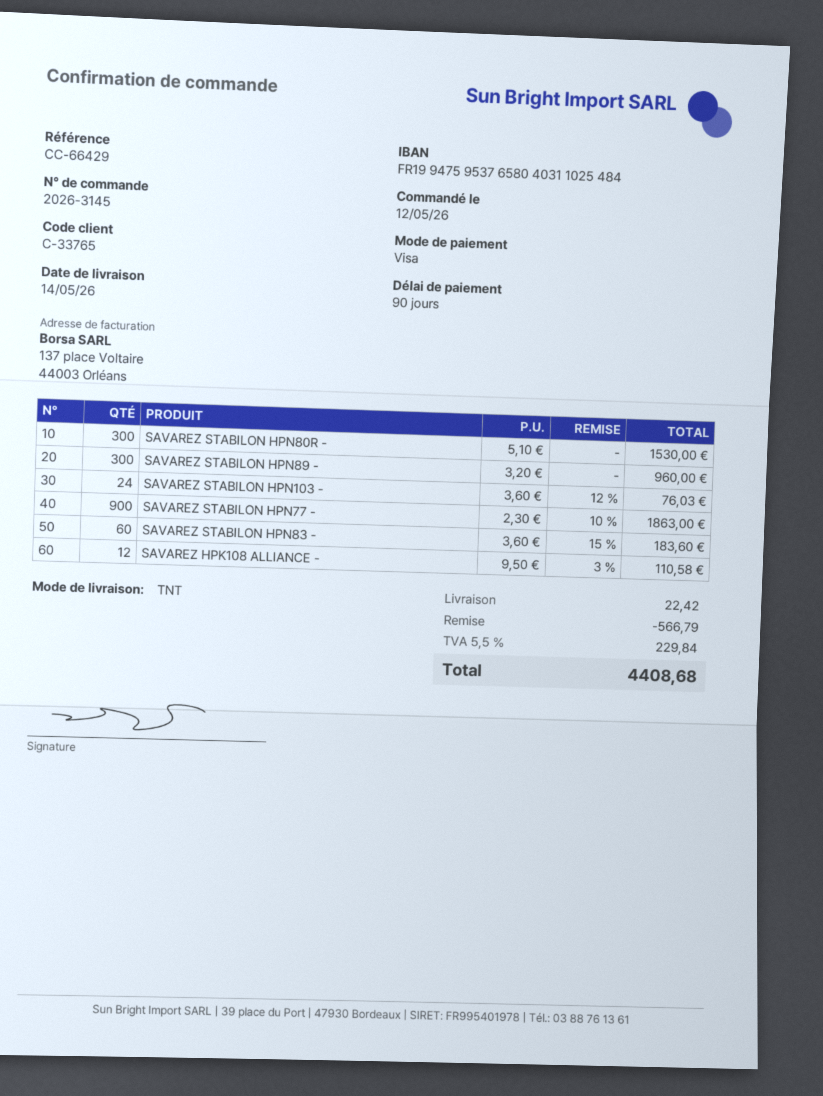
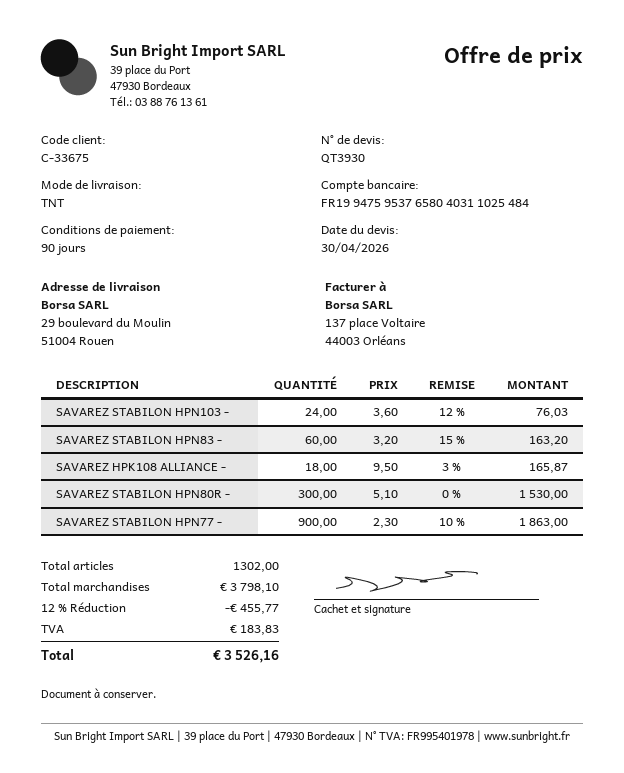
customer number: C-33765 -> C-33675
SAVAREZ STABILON HPN89 -: 300 x 3.20 = 960.00 -> none
SAVAREZ STABILON HPN83 -: 60 x 3.60 - 15% = 183.60 -> 60 x 3.20 - 15% = 163.20
SAVAREZ HPK108 ALLIANCE -: 12 x 9.50 - 3% = 110.58 -> 18 x 9.50 - 3% = 165.87
discount: 566.79 -> 455.77
shipping: 22.42 -> none
tax: 229.84 -> 183.83
total: 4408.68 -> 3526.16

